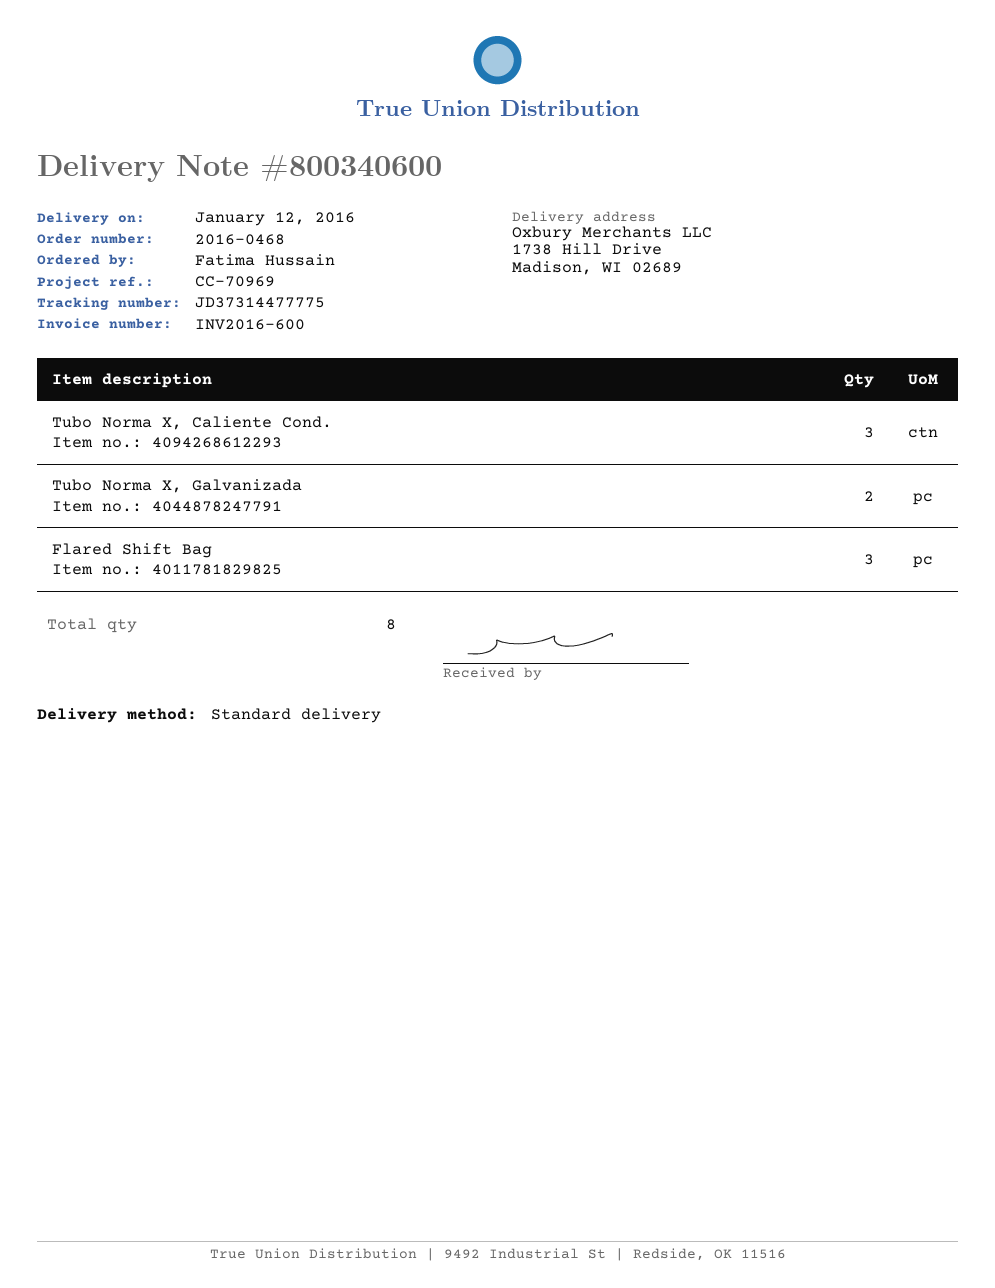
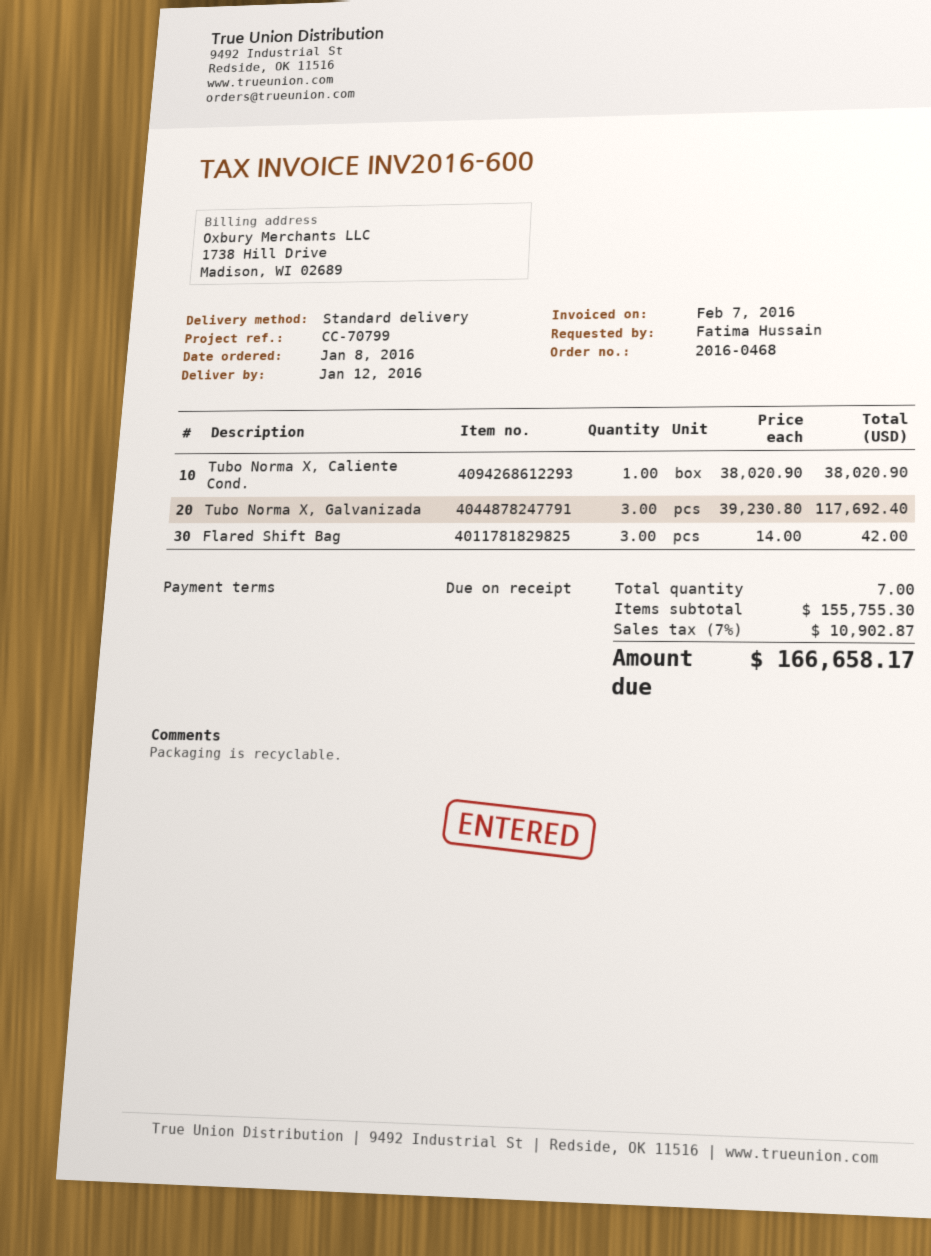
reference: CC-70969 -> CC-70799
Tubo Norma X, Caliente Cond.: 3 -> 1
Tubo Norma X, Galvanizada: 2 -> 3
total quantity: 8 -> 7

